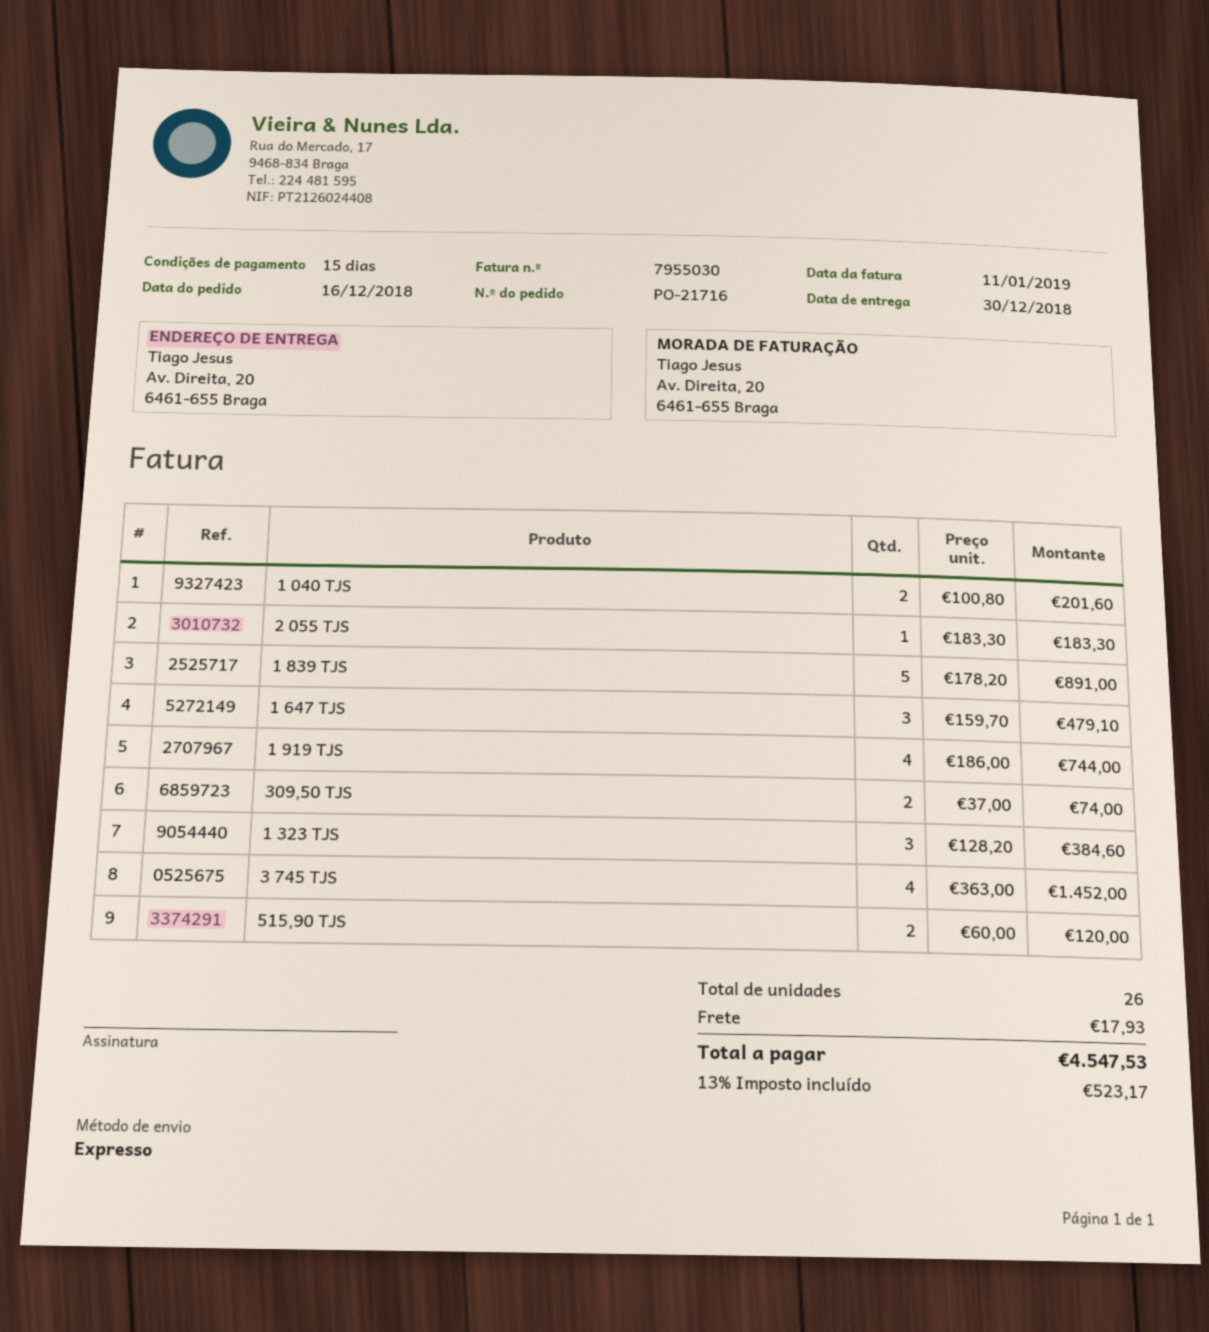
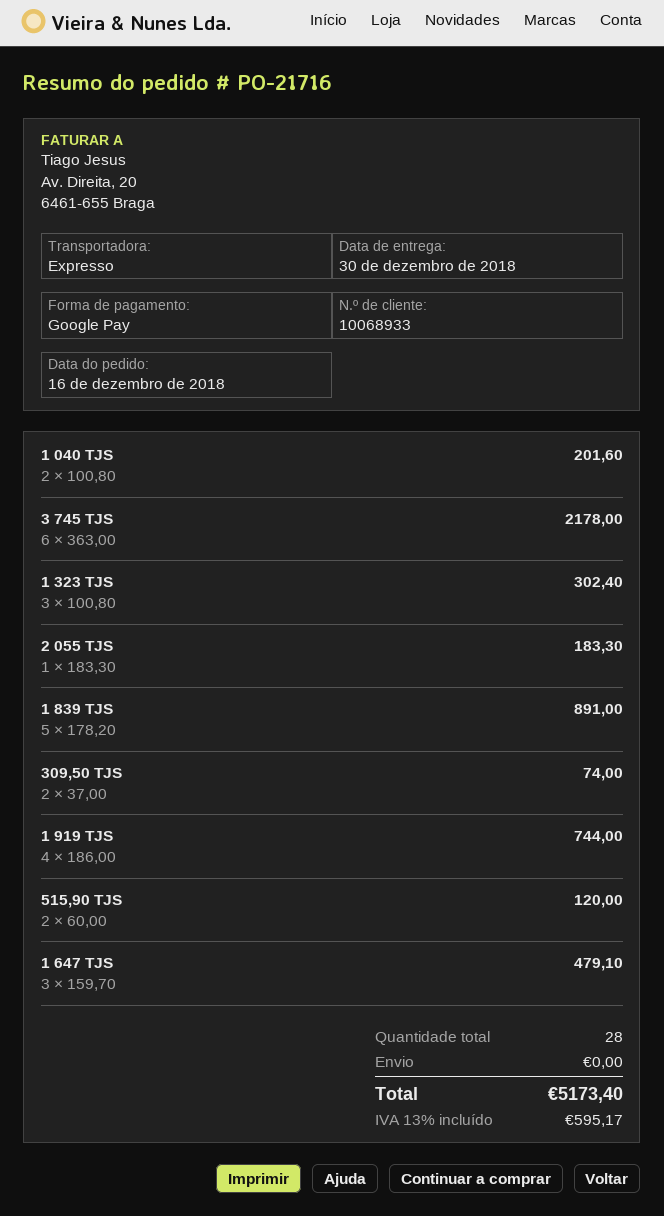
1 323 TJS: 3 x 128.20 = 384.60 -> 3 x 100.80 = 302.40
3 745 TJS: 4 x 363.00 = 1452.00 -> 6 x 363.00 = 2178.00
total quantity: 26 -> 28
shipping: 17.93 -> 0.00
tax: 13% = 523.17 -> 13% = 595.17
total: 4547.53 -> 5173.40

